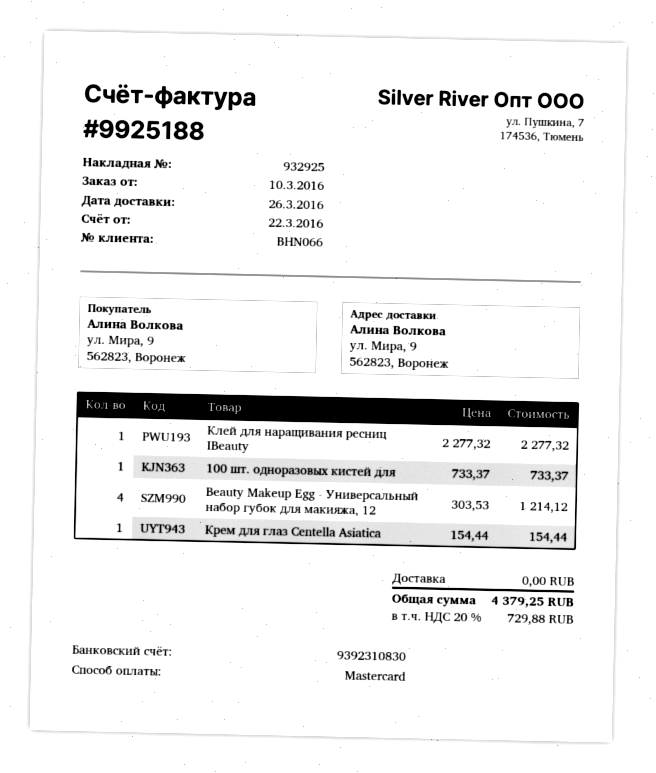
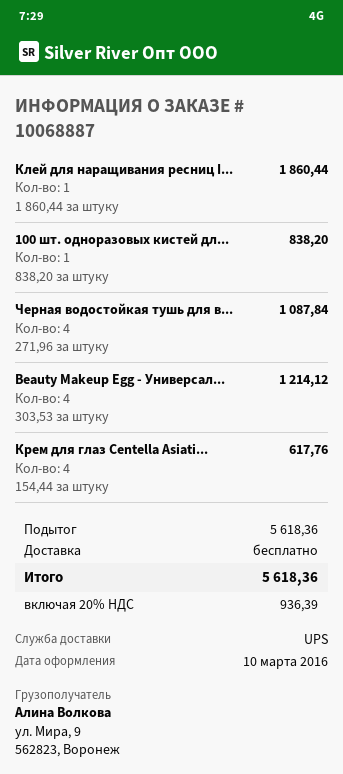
Клей для наращивания ресниц IBeauty: 1 x 2277.32 = 2277.32 -> 1 x 1860.44 = 1860.44
100 шт. одноразовых кистей для: 1 x 733.37 = 733.37 -> 1 x 838.20 = 838.20
Крем для глаз Centella Asiatica: 1 x 154.44 = 154.44 -> 4 x 154.44 = 617.76
Черная водостойкая тушь для в...: none -> 4 x 271.96 = 1087.84
tax: 20% = 729.88 -> 20% = 936.39
total: 4379.25 -> 5618.36

